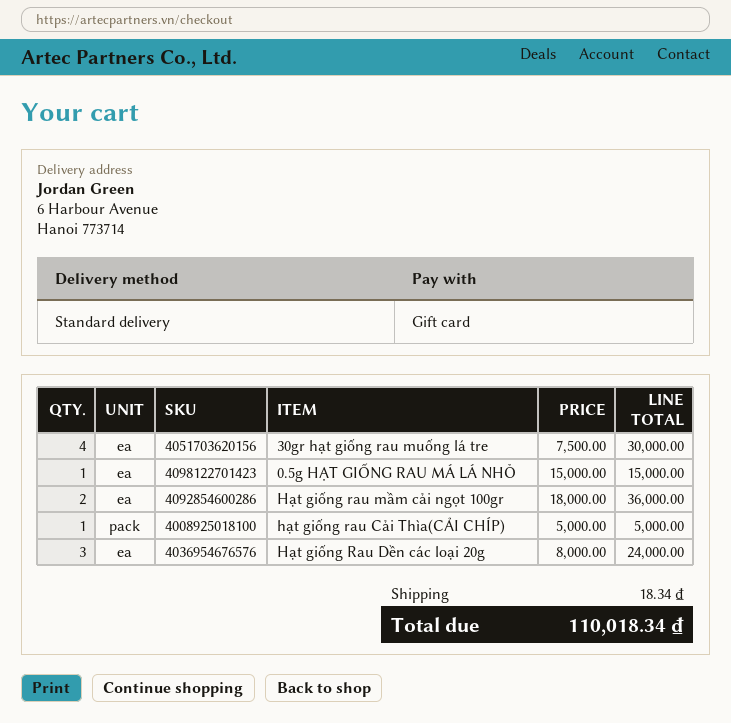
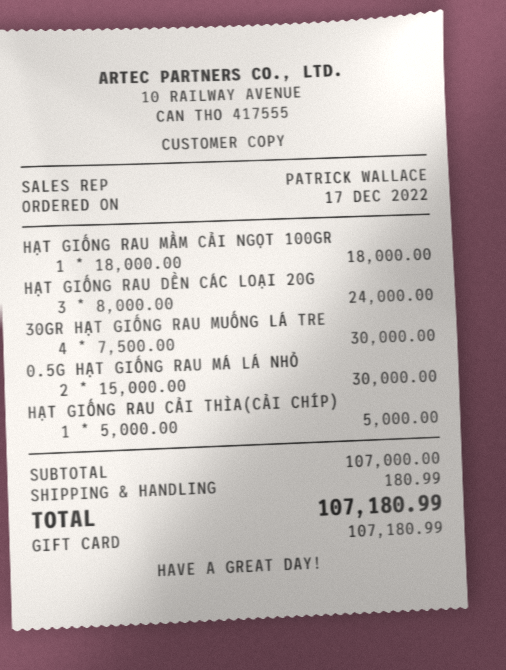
0.5g HẠT GIỐNG RAU MÁ LÁ NHỎ: 1 x 15000.00 = 15000.00 -> 2 x 15000.00 = 30000.00
Hạt giống rau mầm cải ngọt 100gr: 2 x 18000.00 = 36000.00 -> 1 x 18000.00 = 18000.00
shipping: 18.34 -> 180.99
total: 110018.34 -> 107180.99

